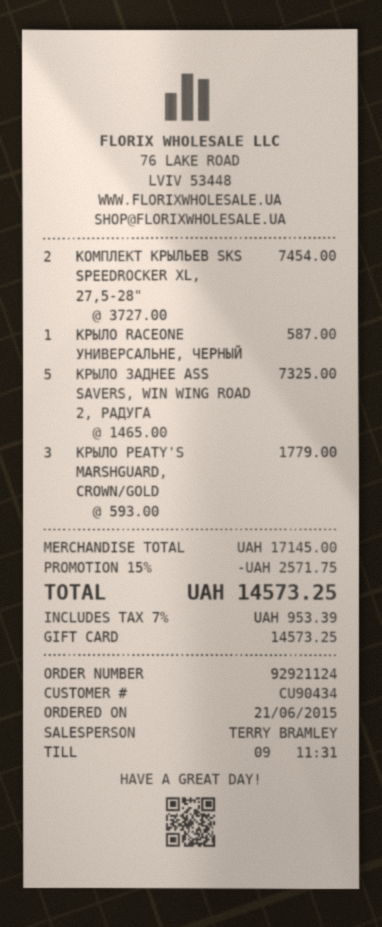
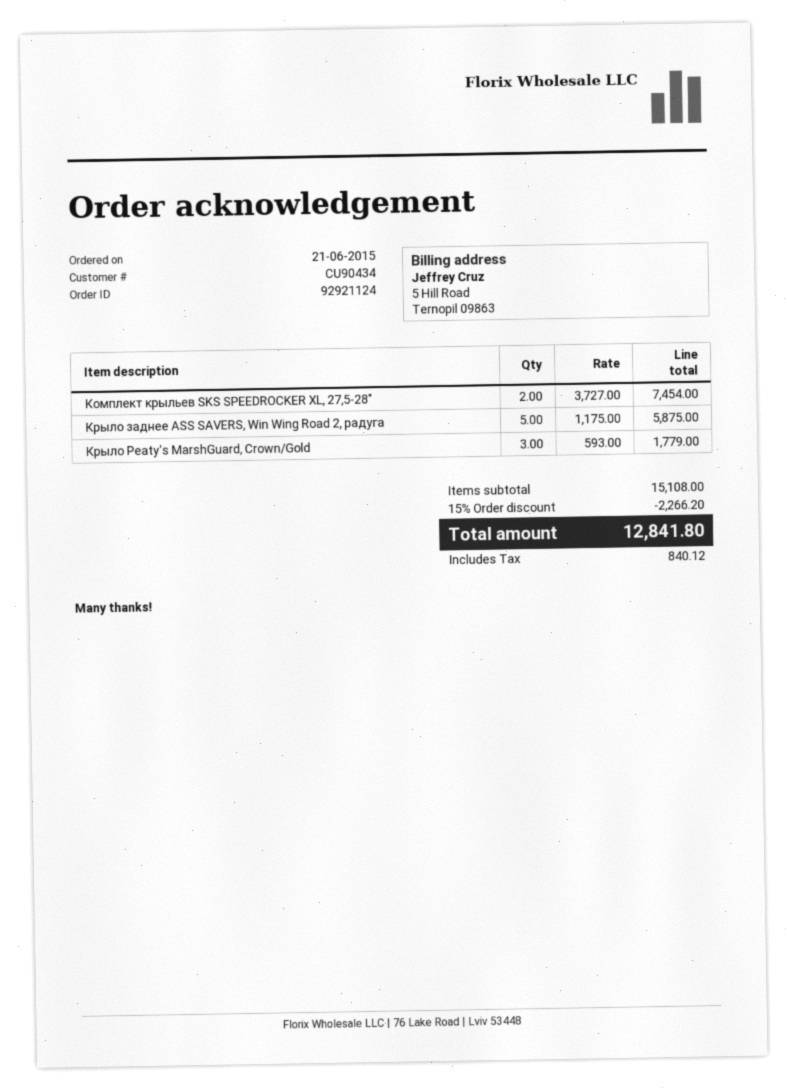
КРЫЛО RACEONE УНИВЕРСАЛЬНЕ, ЧЕРНЫЙ: 1 x 587.00 = 587.00 -> none
КРЫЛО ЗАДНЕЕ ASS SAVERS, WIN WING ROAD 2, РАДУГА: 5 x 1465.00 = 7325.00 -> 5 x 1175.00 = 5875.00
subtotal: 17145.00 -> 15108.00
discount: 15% = 2571.75 -> 15% = 2266.20
tax: 953.39 -> 840.12
total: 14573.25 -> 12841.80

